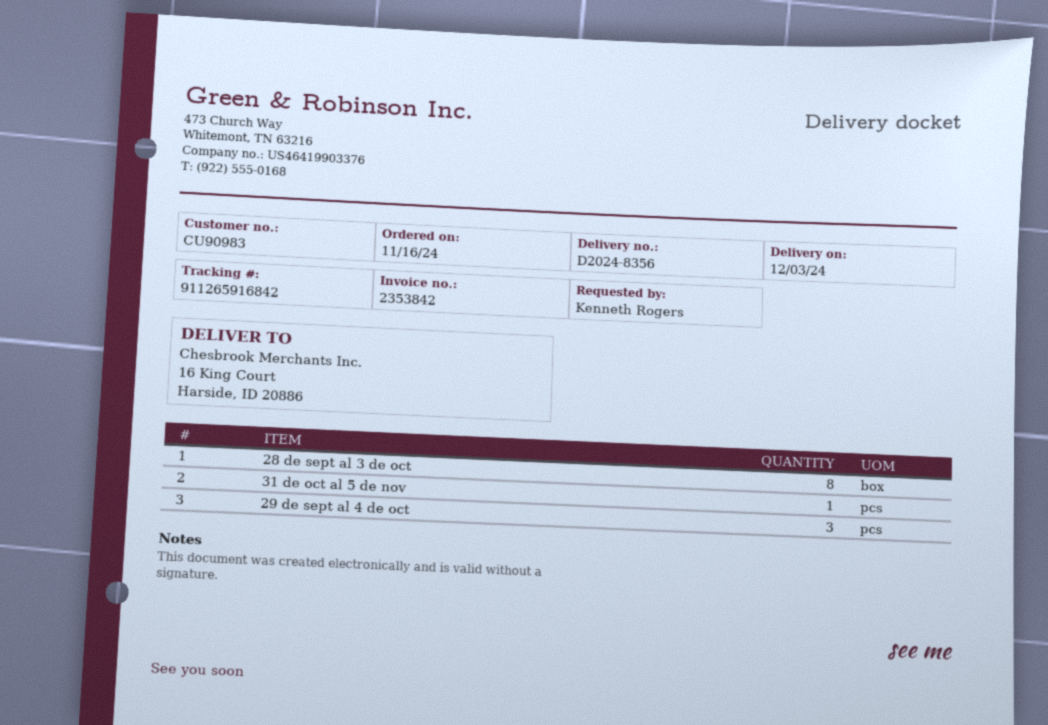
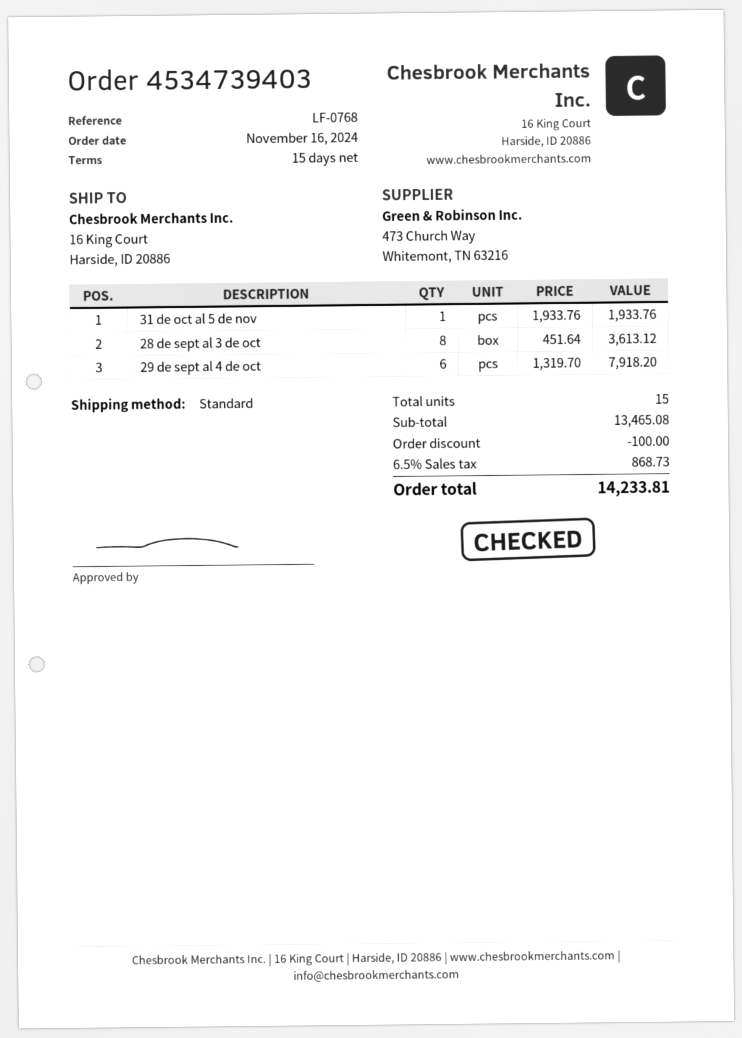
29 de sept al 4 de oct: 3 -> 6

